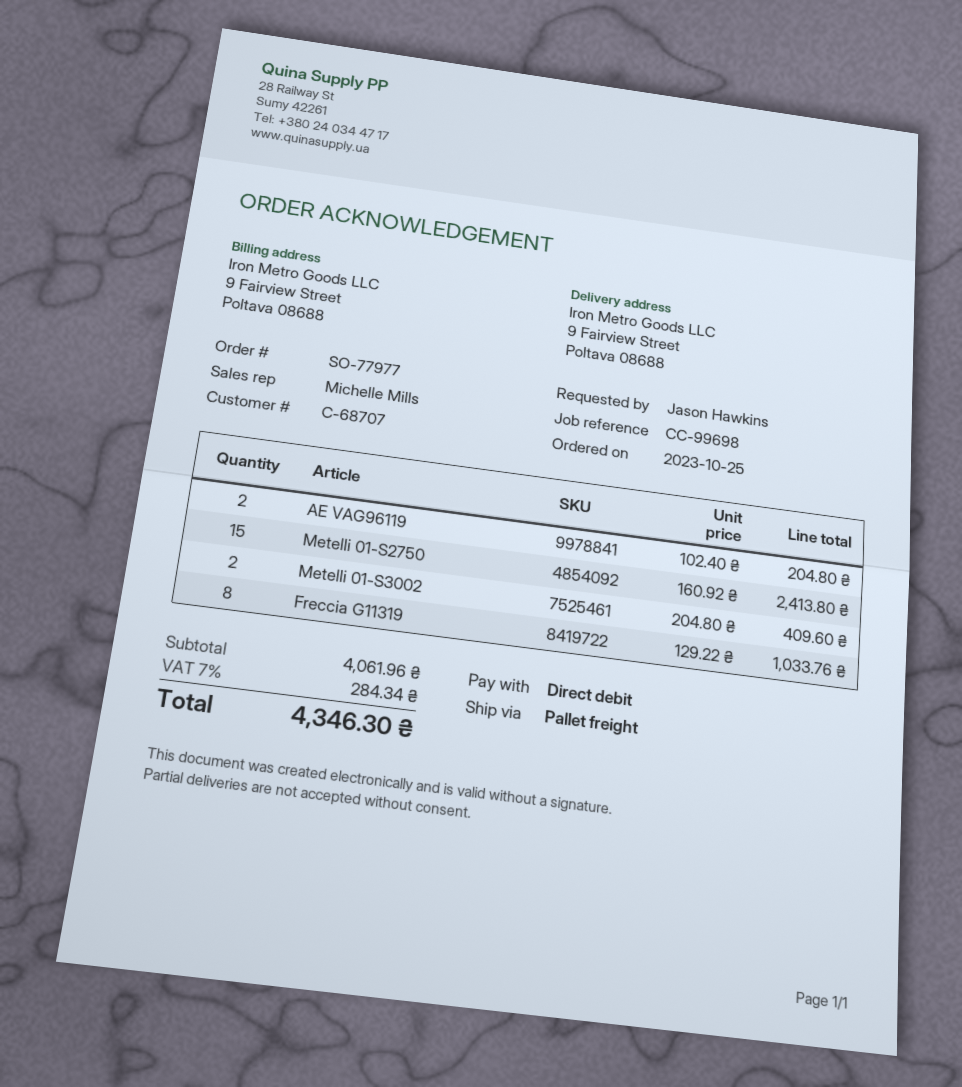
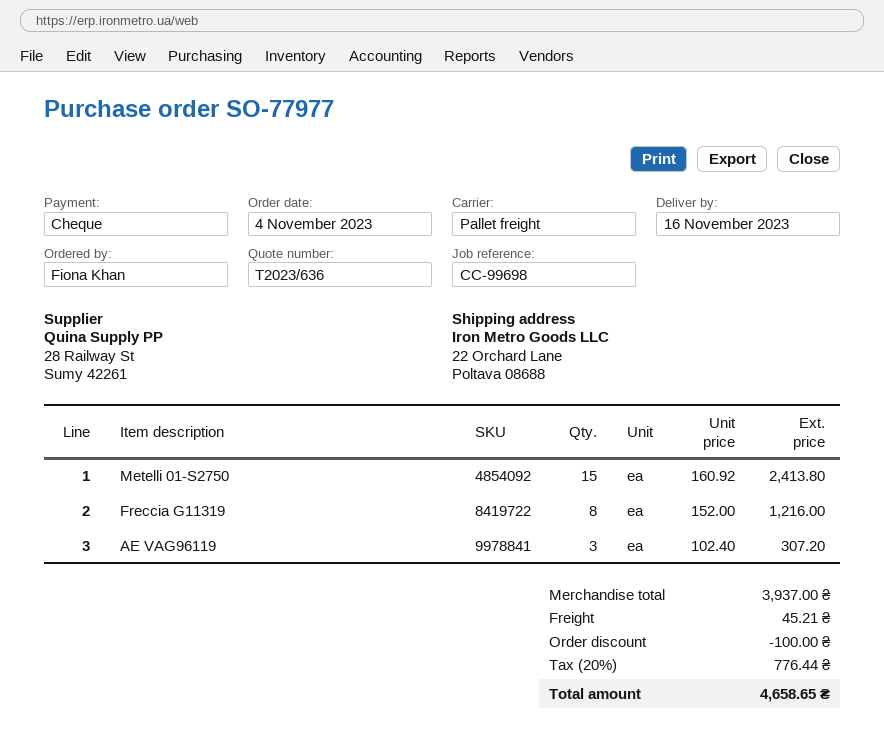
order date: 2023-10-25 -> 2023-11-04
ordered by: Jason Hawkins -> Fiona Khan
payment method: direct debit -> cheque
ship to: 9 Fairview Street, Poltava 08688 -> 22 Orchard Lane, Poltava 08688
AE VAG96119: 2 x 102.40 = 204.80 -> 3 x 102.40 = 307.20
Metelli 01-S3002: 2 x 204.80 = 409.60 -> none
Freccia G11319: 8 x 129.22 = 1033.76 -> 8 x 152.00 = 1216.00
subtotal: 4061.96 -> 3937.00
discount: none -> 100.00
shipping: none -> 45.21
tax: 7% = 284.34 -> 20% = 776.44
total: 4346.30 -> 4658.65

